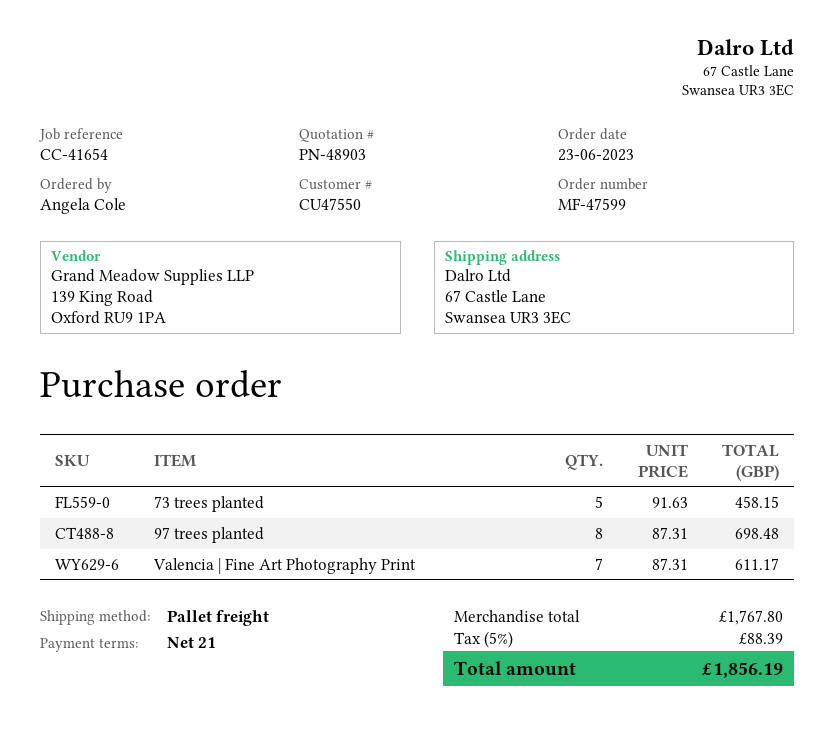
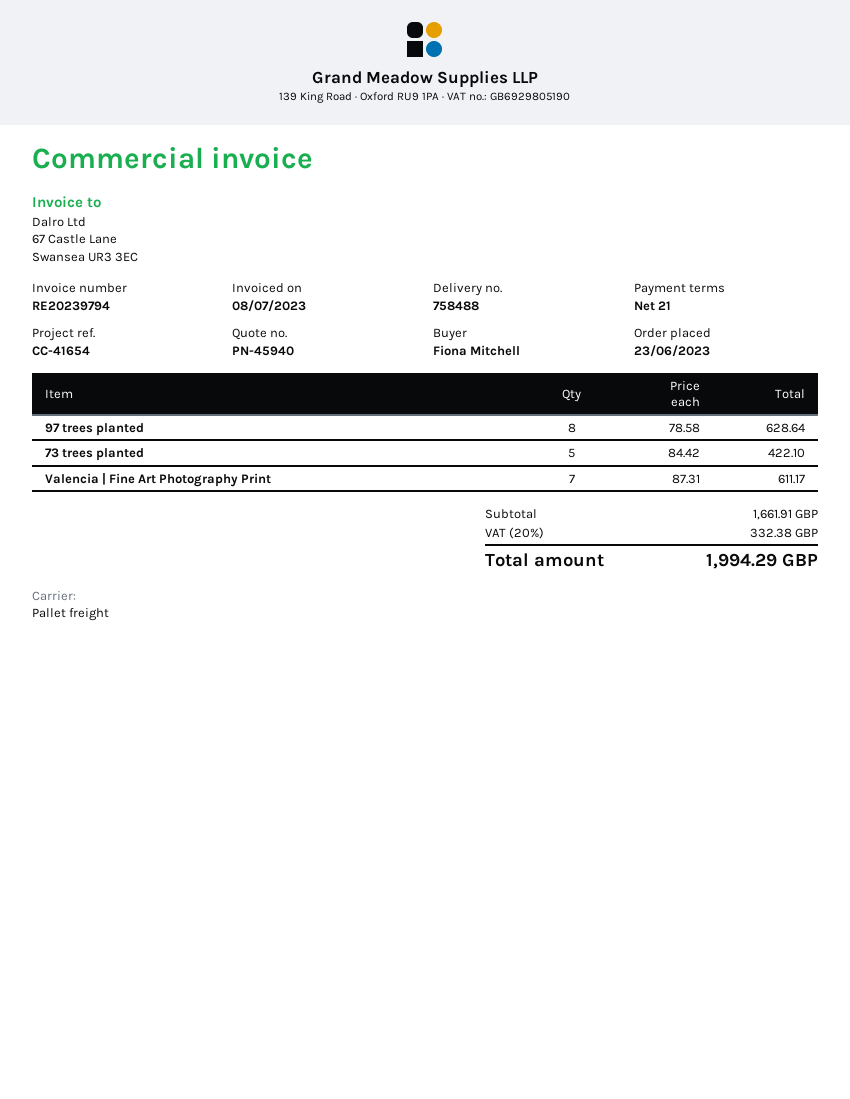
quote number: PN-48903 -> PN-45940
ordered by: Angela Cole -> Fiona Mitchell
73 trees planted: 5 x 91.63 = 458.15 -> 5 x 84.42 = 422.10
97 trees planted: 8 x 87.31 = 698.48 -> 8 x 78.58 = 628.64
subtotal: 1767.80 -> 1661.91
tax: 5% = 88.39 -> 20% = 332.38
total: 1856.19 -> 1994.29

